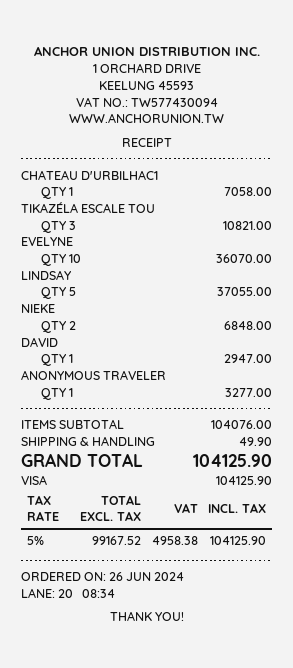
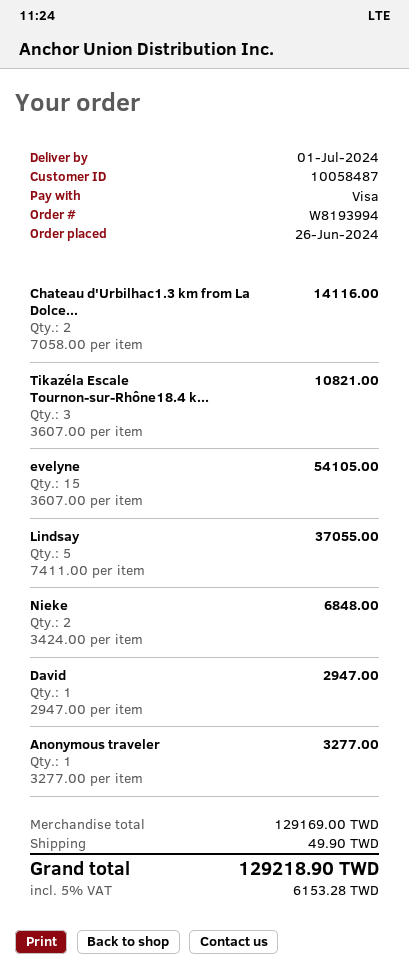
CHATEAU D'URBILHAC1: 1 for 7058.00 -> 2 for 14116.00
EVELYNE: 10 for 36070.00 -> 15 for 54105.00
subtotal: 104076.00 -> 129169.00
tax: 5% = 4958.38 -> 5% = 6153.28
total: 104125.90 -> 129218.90

